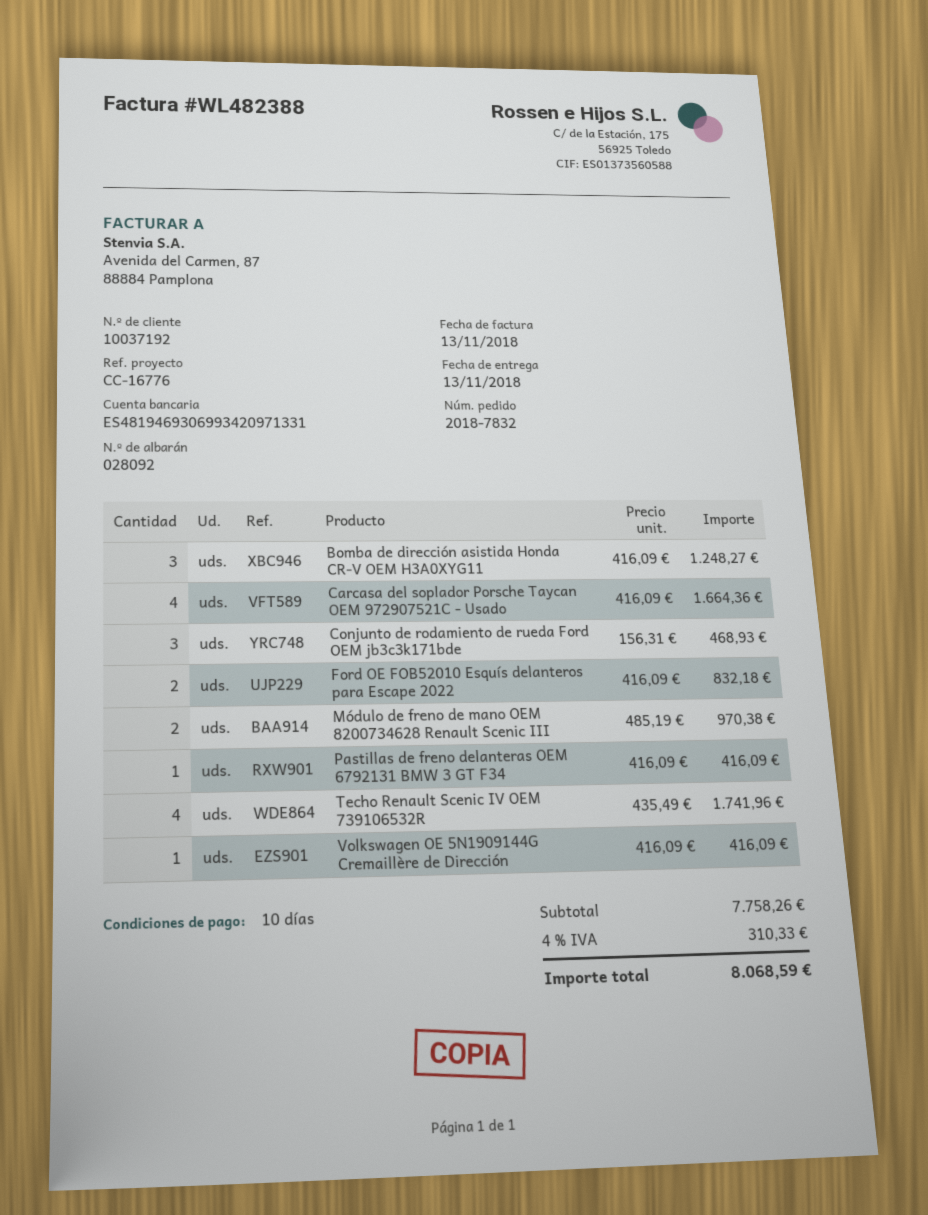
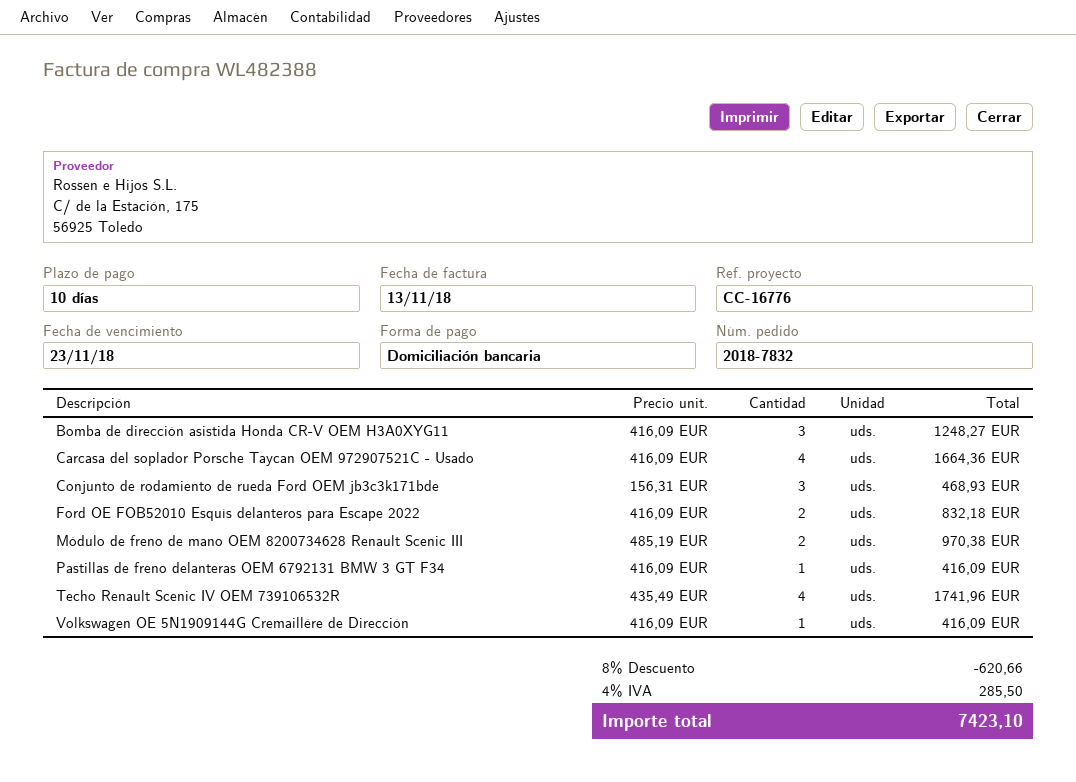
discount: none -> 8% = 620.66
tax: 4% = 310.33 -> 4% = 285.50
total: 8068.59 -> 7423.10

